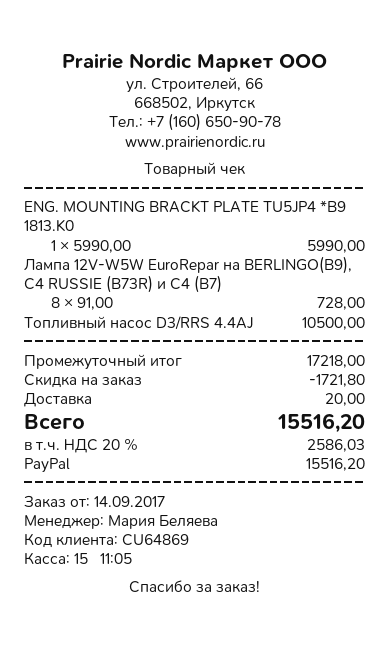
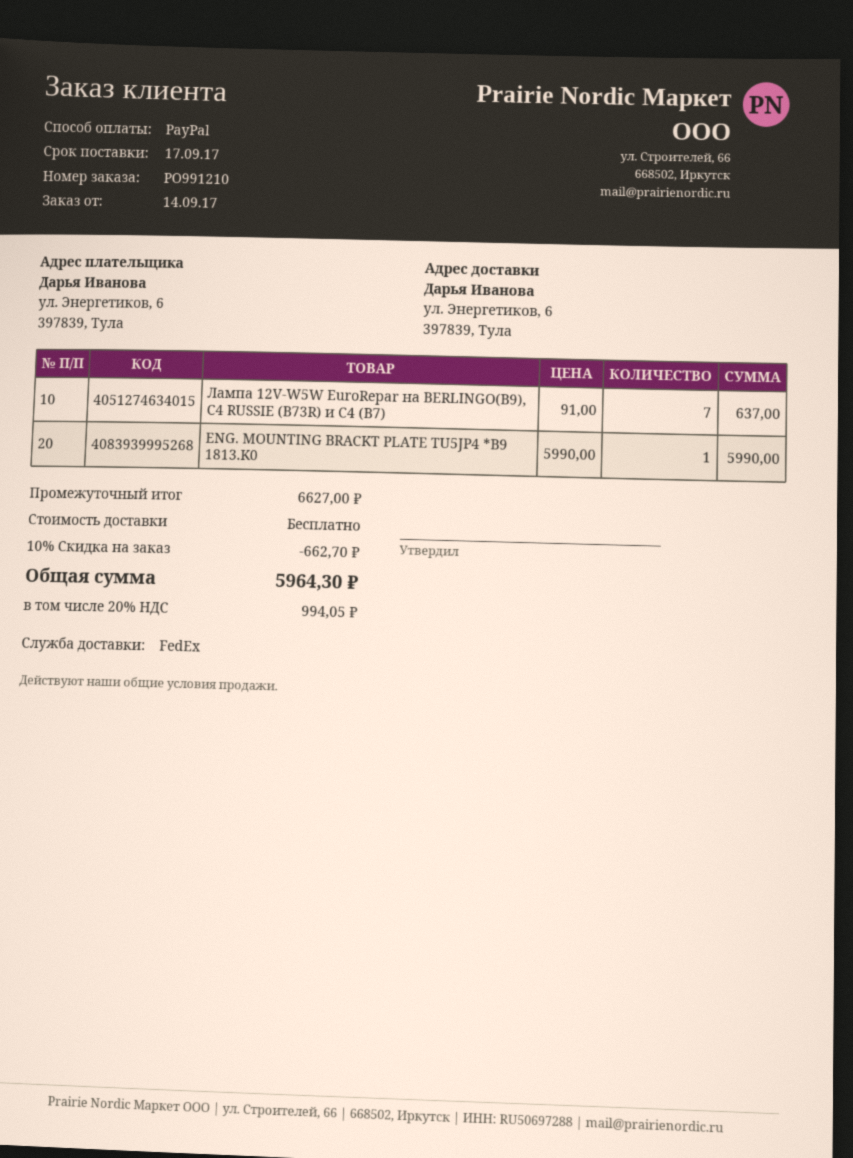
Лампа 12V-W5W EuroRepar на BERLINGO(B9), C4 RUSSIE (B73R) и C4 (B7): 8 x 91.00 = 728.00 -> 7 x 91.00 = 637.00
Топливный насос D3/RRS 4.4AJ: 1 x 10500.00 = 10500.00 -> none
subtotal: 17218.00 -> 6627.00
discount: 1721.80 -> 662.70
shipping: 20.00 -> 0.00
tax: 20% = 2586.03 -> 20% = 994.05
total: 15516.20 -> 5964.30

